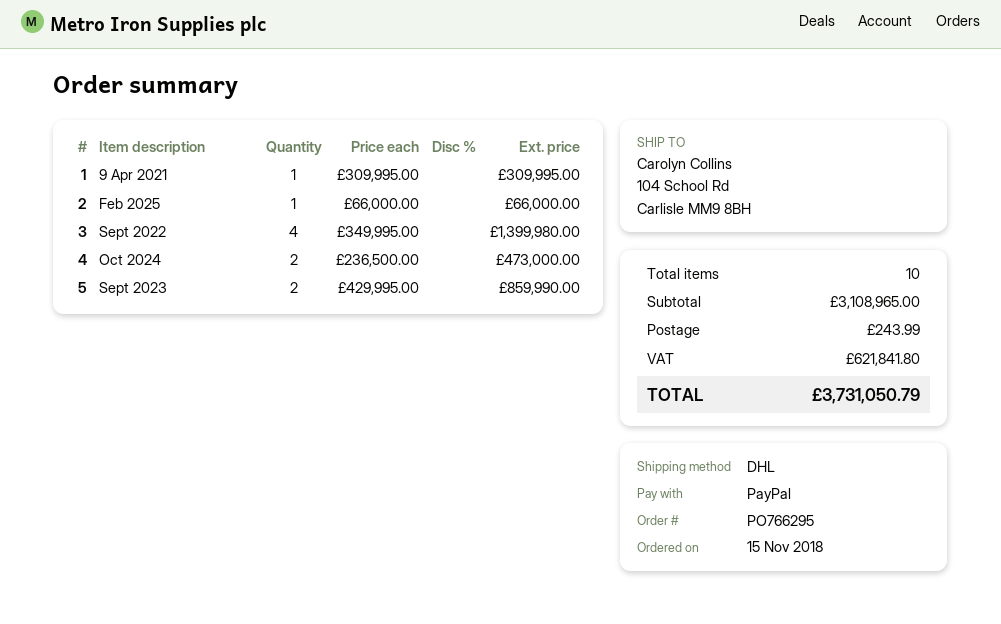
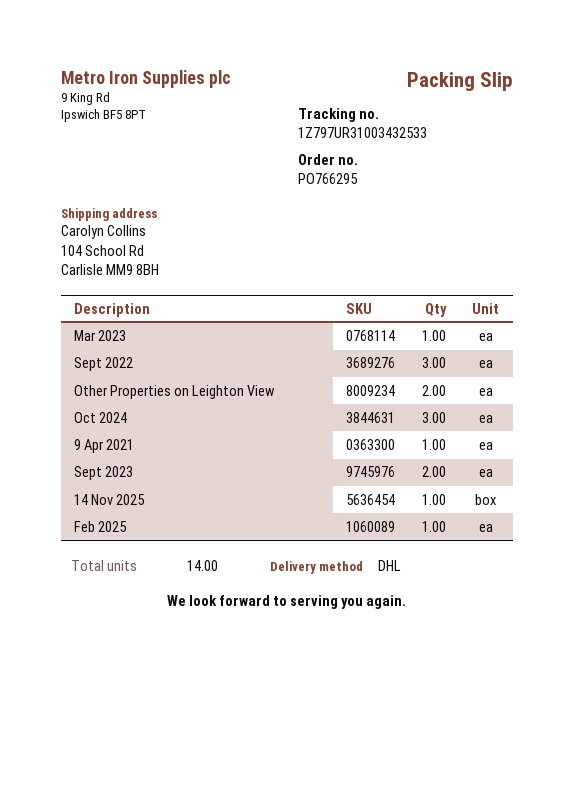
Sept 2022: 4 -> 3
Oct 2024: 2 -> 3
Mar 2023: none -> 1
Other Properties on Leighton View: none -> 2
14 Nov 2025: none -> 1
total quantity: 10 -> 14

